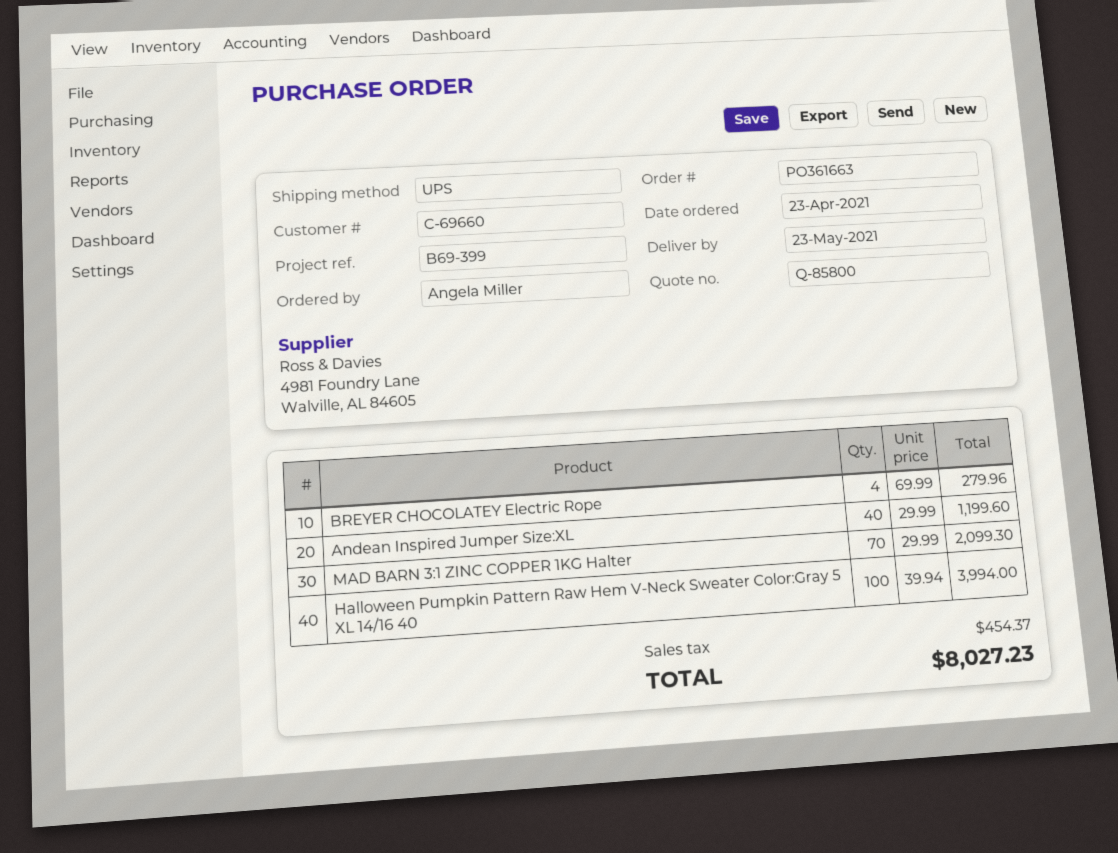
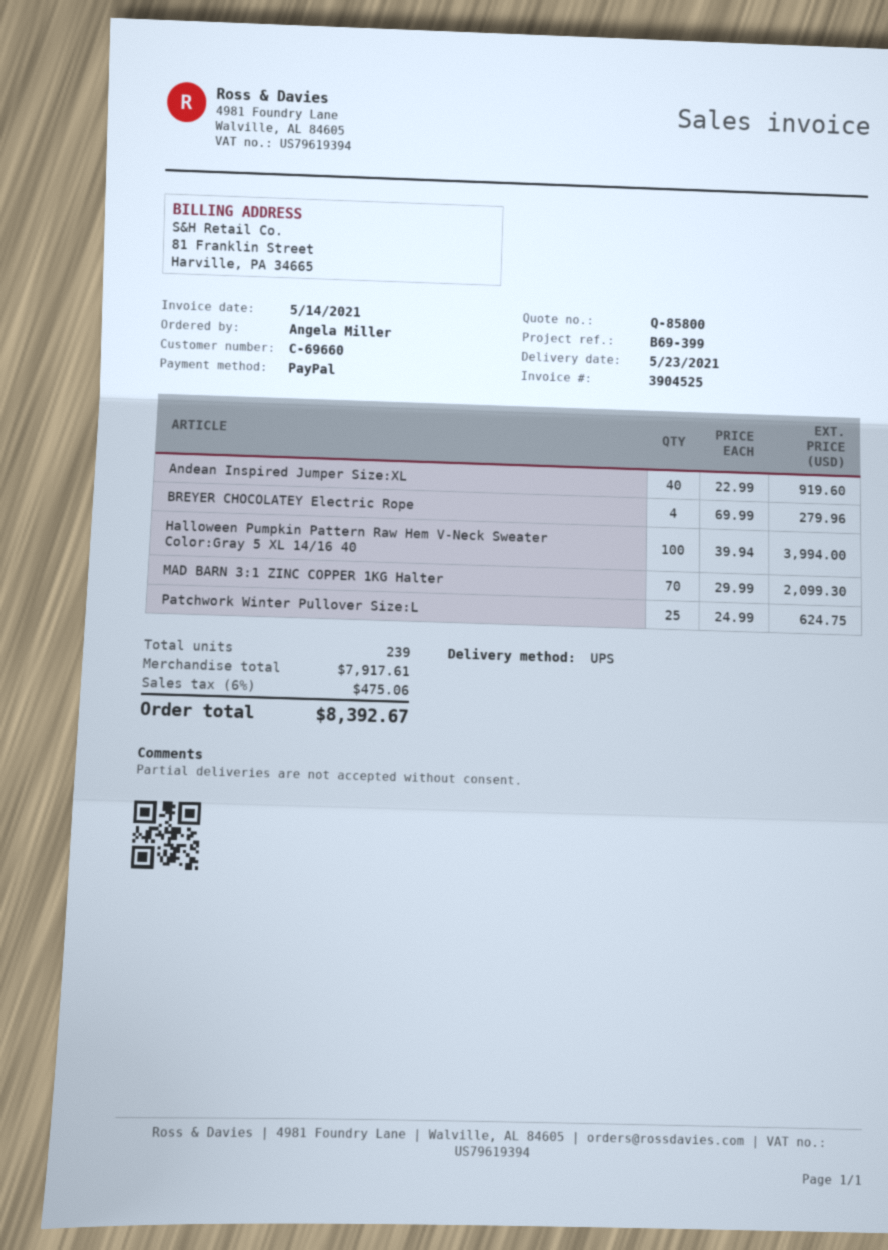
Andean Inspired Jumper Size:XL: 40 x 29.99 = 1199.60 -> 40 x 22.99 = 919.60
Patchwork Winter Pullover Size:L: none -> 25 x 24.99 = 624.75
tax: 454.37 -> 475.06
total: 8027.23 -> 8392.67

